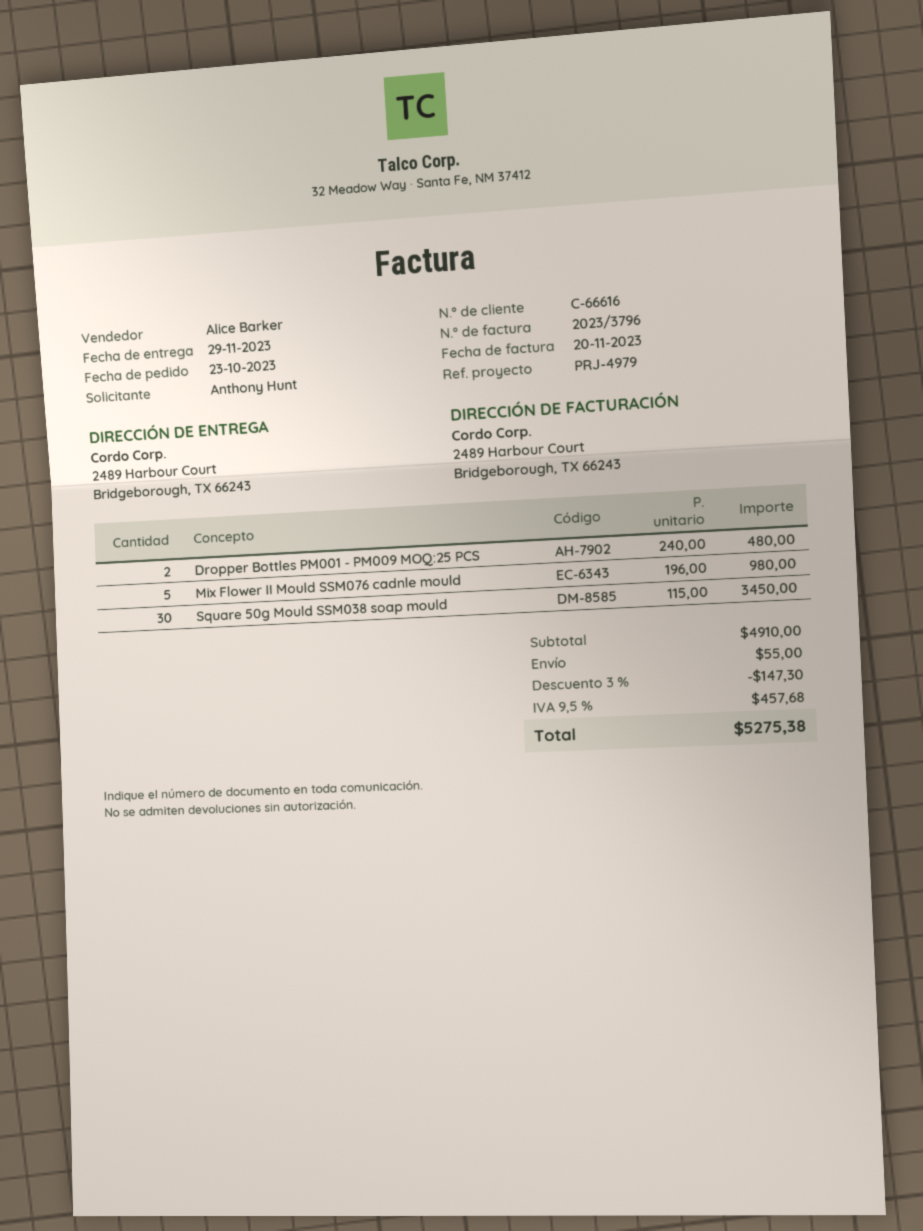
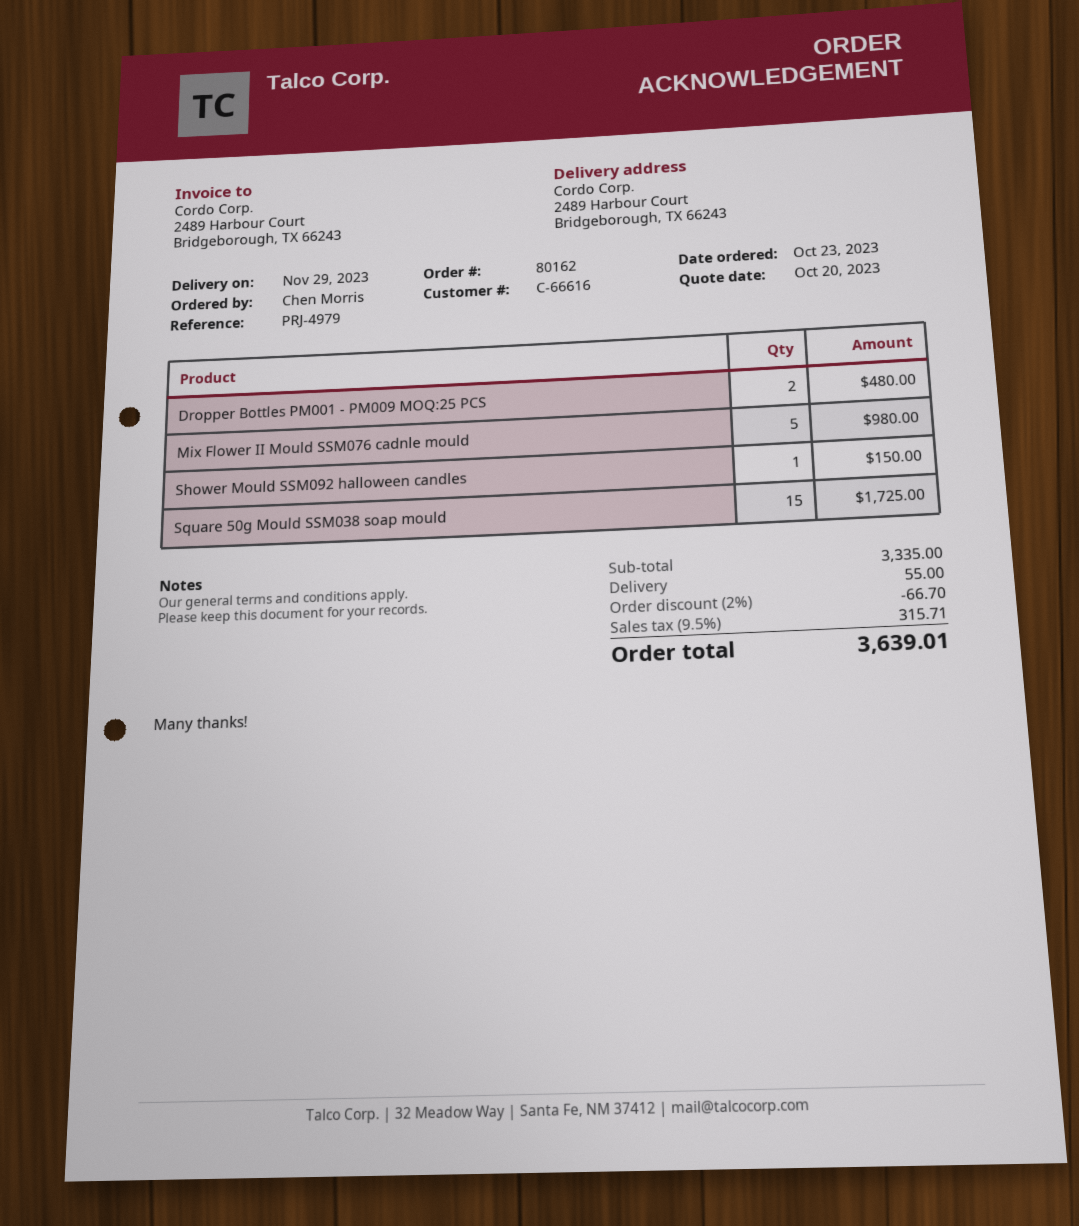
ordered by: Anthony Hunt -> Chen Morris
Square 50g Mould SSM038 soap mould: 30 for 3450.00 -> 15 for 1725.00
Shower Mould SSM092 halloween candles: none -> 1 for 150.00
subtotal: 4910.00 -> 3335.00
discount: 3% = 147.30 -> 2% = 66.70
tax: 9.5% = 457.68 -> 9.5% = 315.71
total: 5275.38 -> 3639.01

